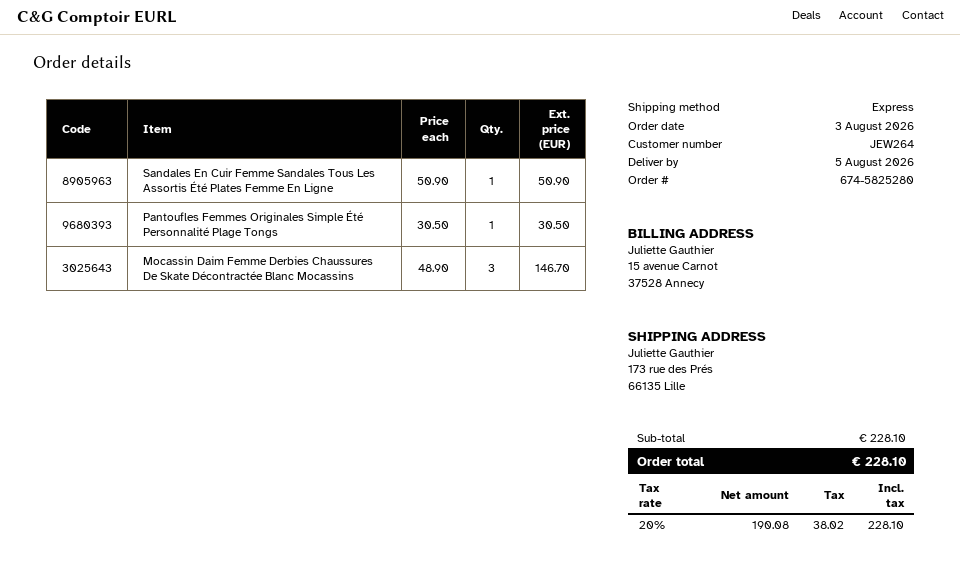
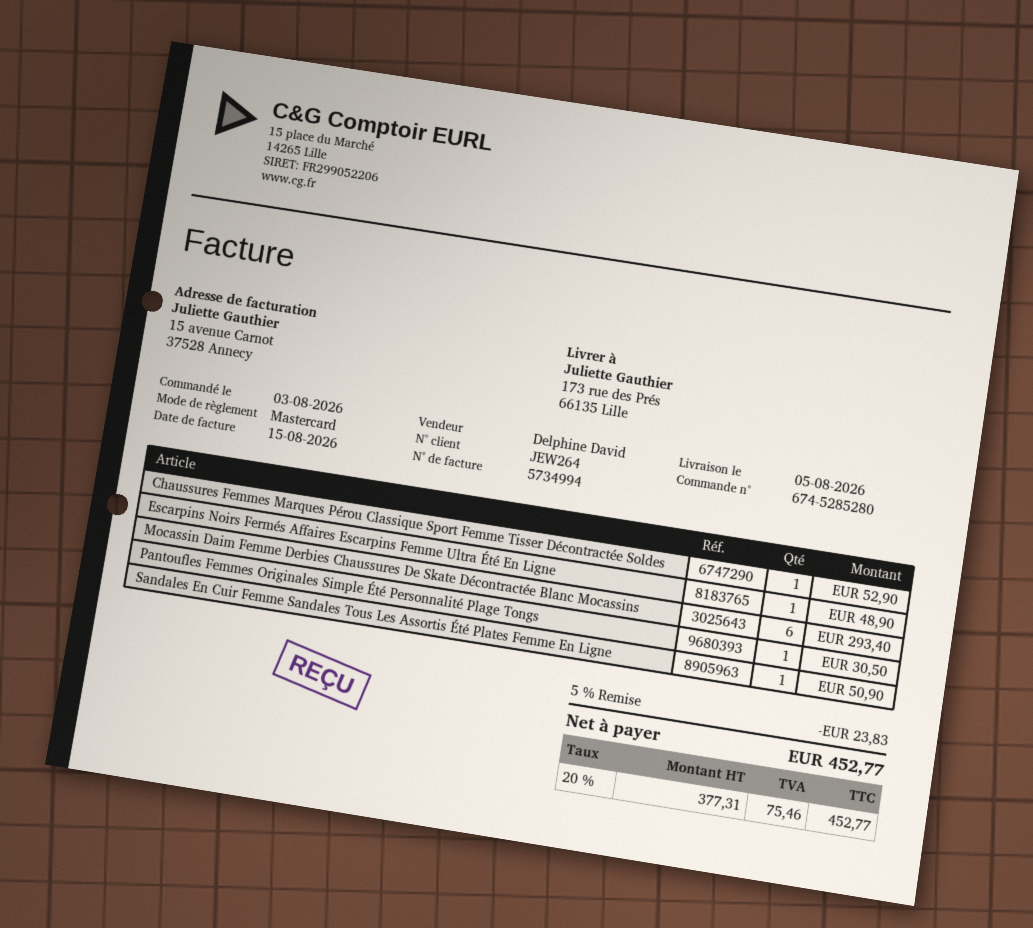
order number: 674-5825280 -> 674-5285280
Mocassin Daim Femme Derbies Chaussures De Skate Décontractée Blanc Mocassins: 3 for 146.70 -> 6 for 293.40
Chaussures Femmes Marques Pérou Classique Sport Femme Tisser Décontractée Soldes: none -> 1 for 52.90
Escarpins Noirs Fermés Affaires Escarpins Femme Ultra Été En Ligne: none -> 1 for 48.90
discount: none -> 5% = 23.83
net: 190.08 -> 377.31
tax: 20% = 38.02 -> 20% = 75.46
total: 228.10 -> 452.77

